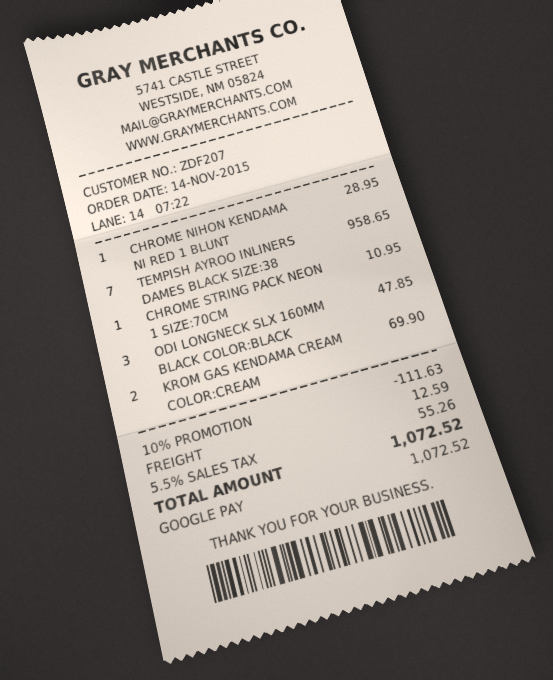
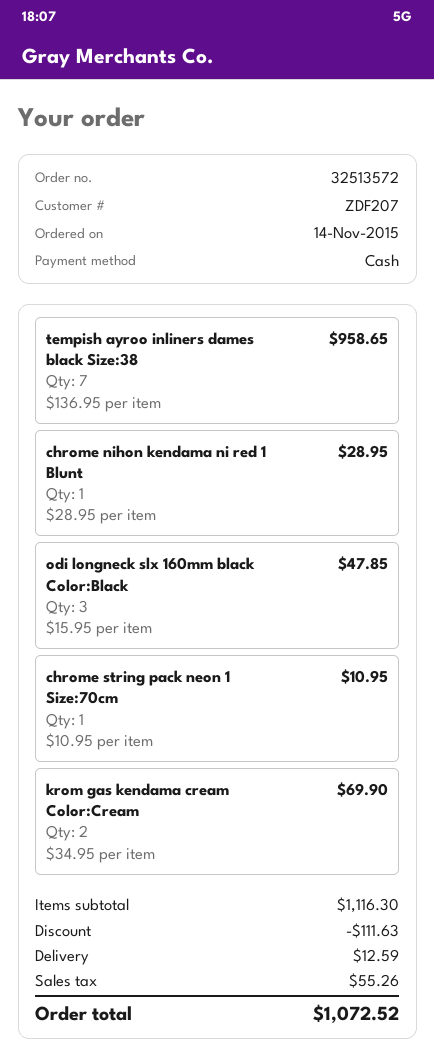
payment method: Google Pay -> cash

